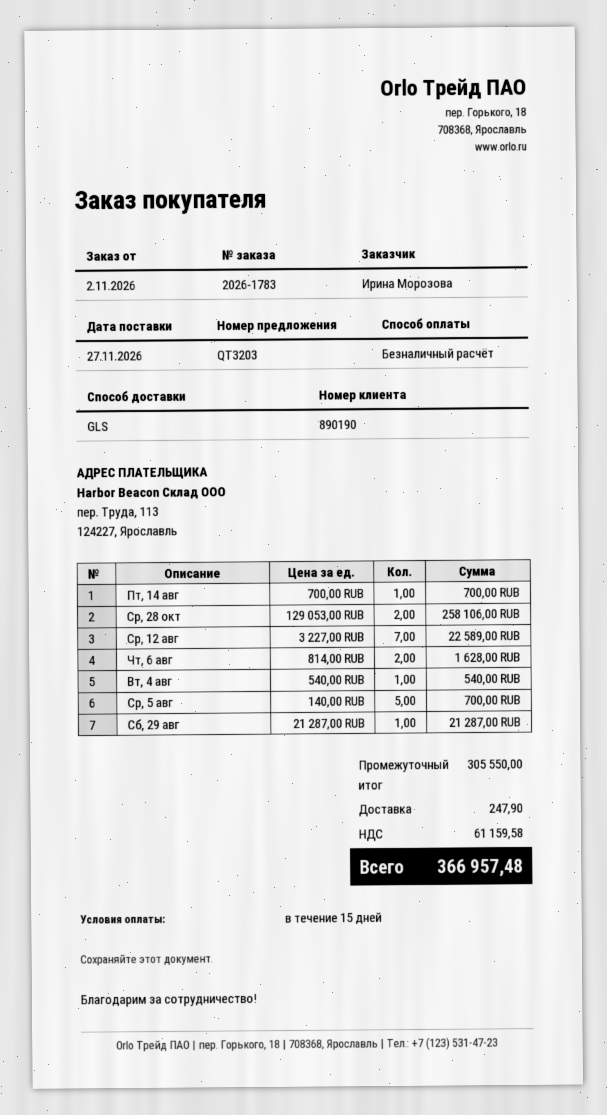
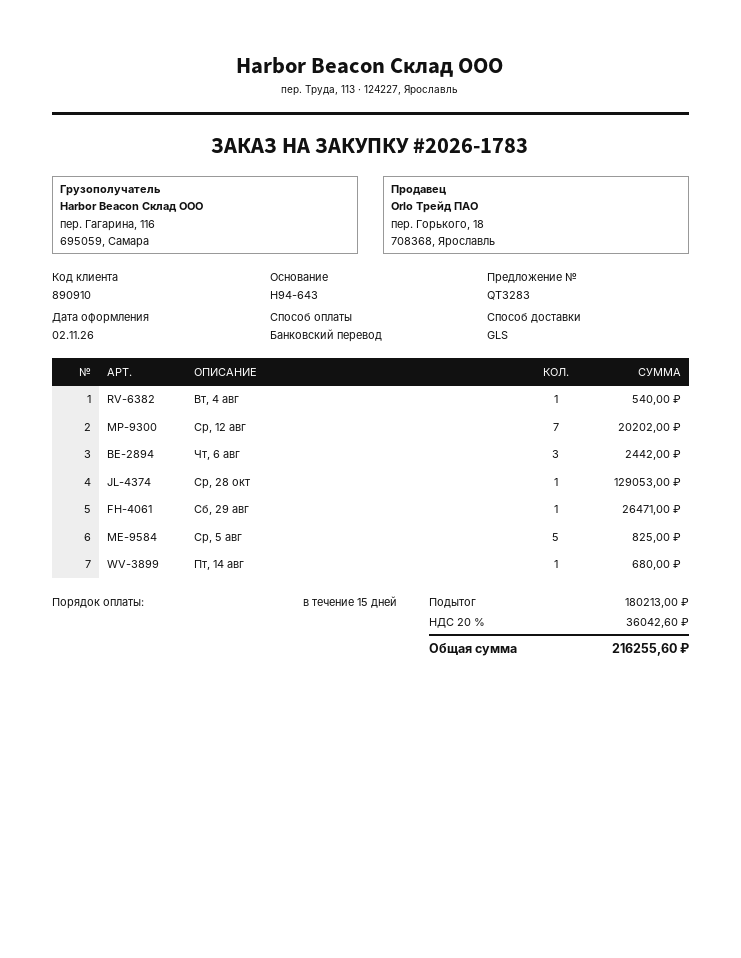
quote number: QT3203 -> QT3283
customer number: 890190 -> 890910
Пт, 14 авг: 1 for 700.00 -> 1 for 680.00
Ср, 28 окт: 2 for 258106.00 -> 1 for 129053.00
Ср, 12 авг: 7 for 22589.00 -> 7 for 20202.00
Чт, 6 авг: 2 for 1628.00 -> 3 for 2442.00
Ср, 5 авг: 5 for 700.00 -> 5 for 825.00
Сб, 29 авг: 1 for 21287.00 -> 1 for 26471.00
subtotal: 305550.00 -> 180213.00
shipping: 247.90 -> none
tax: 61159.58 -> 36042.60
total: 366957.48 -> 216255.60

